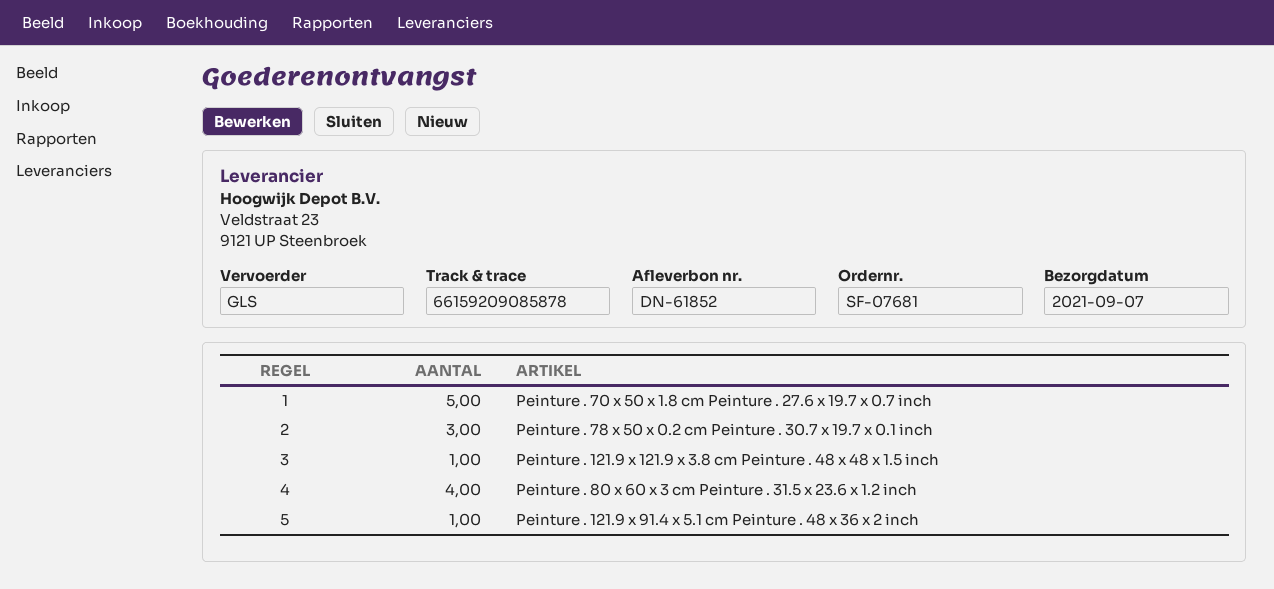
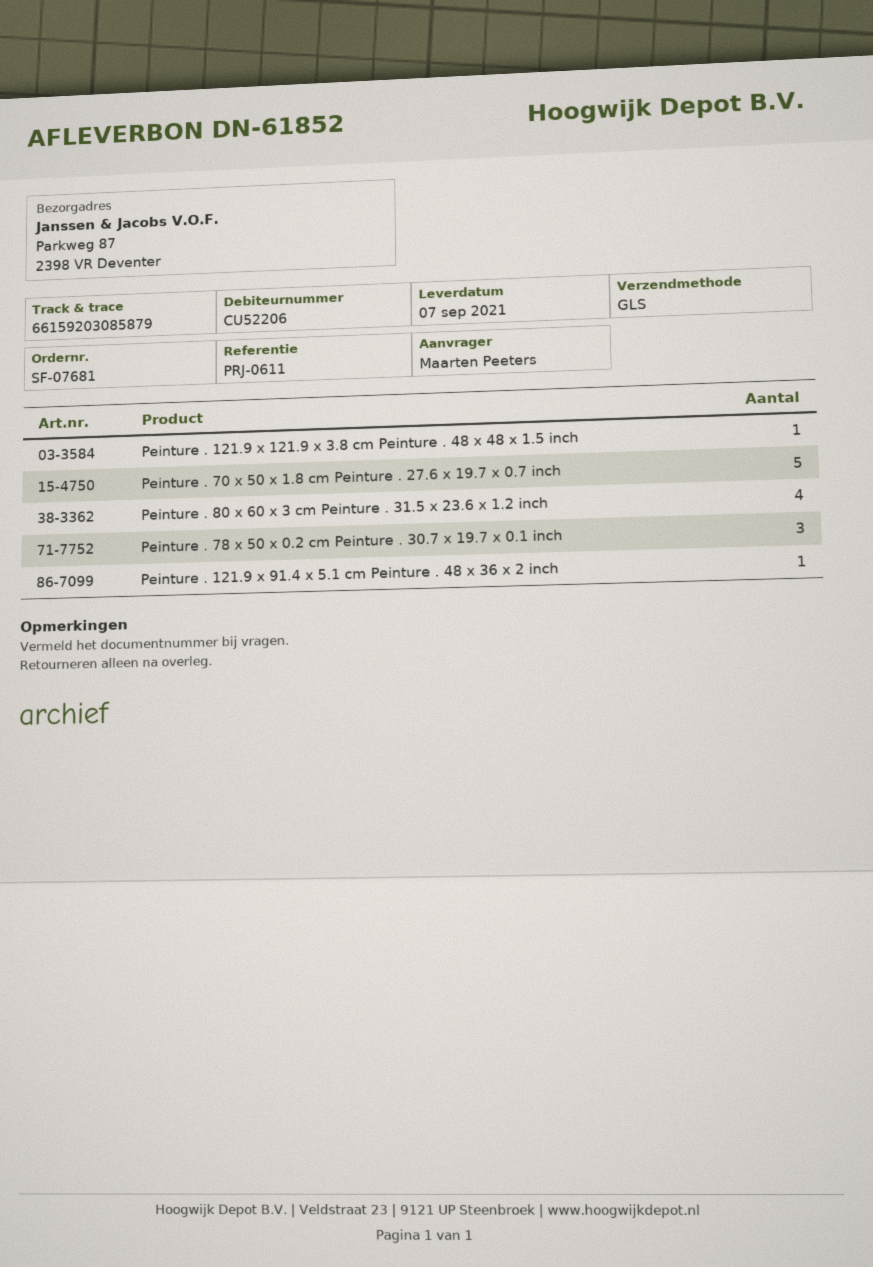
tracking number: 66159209085878 -> 66159203085879

